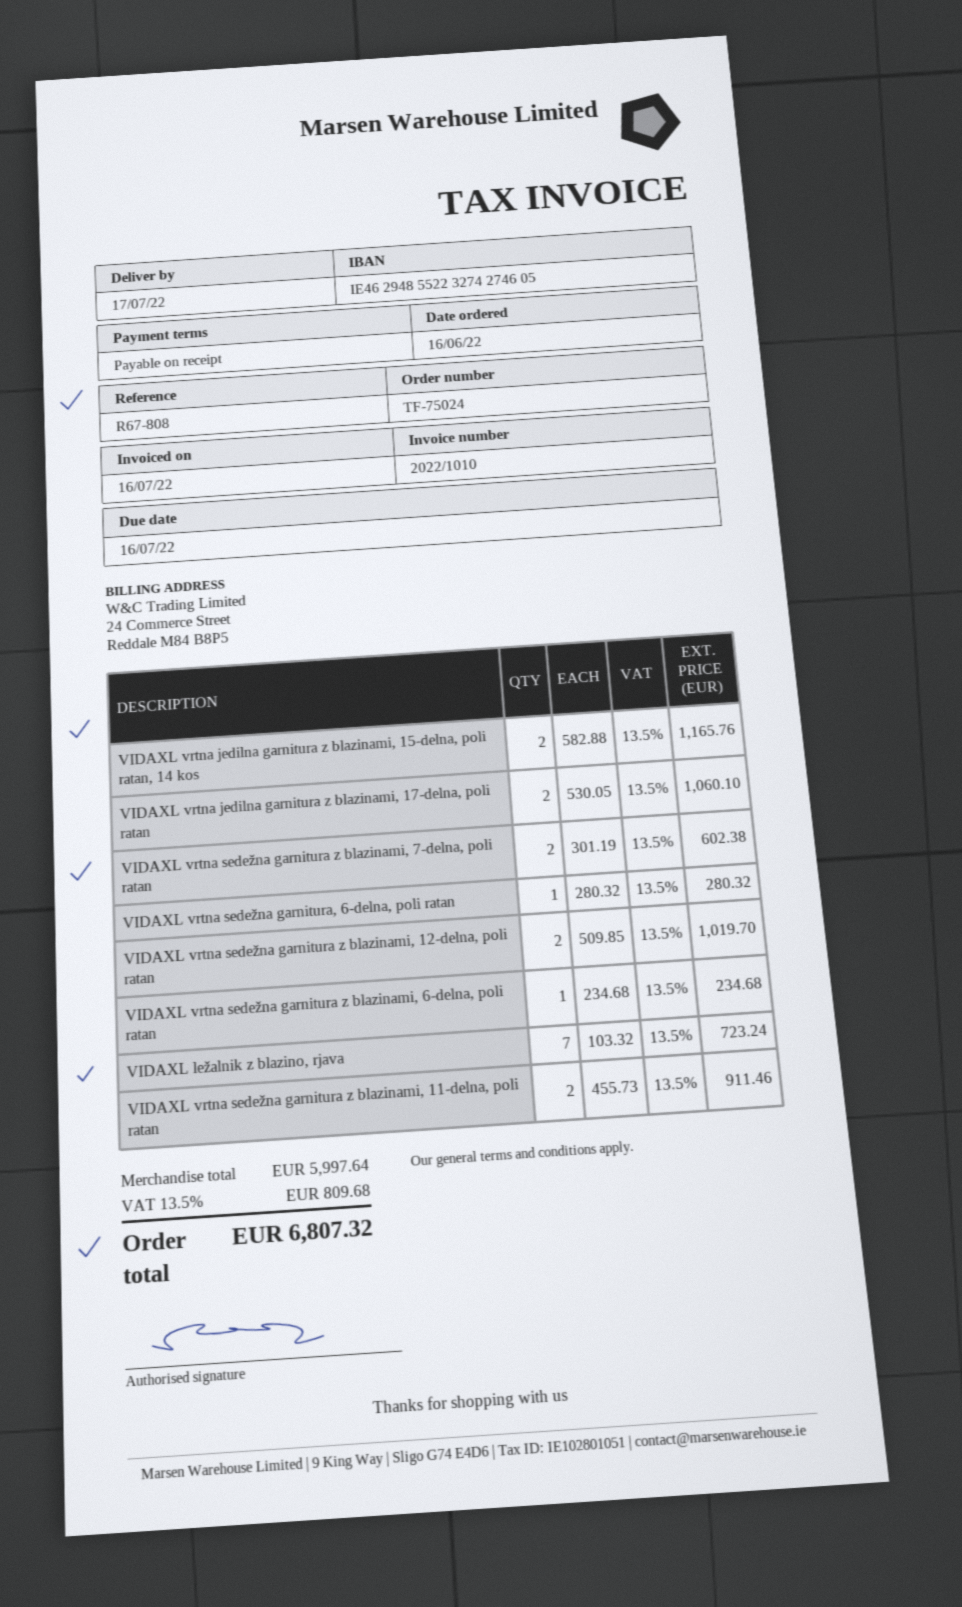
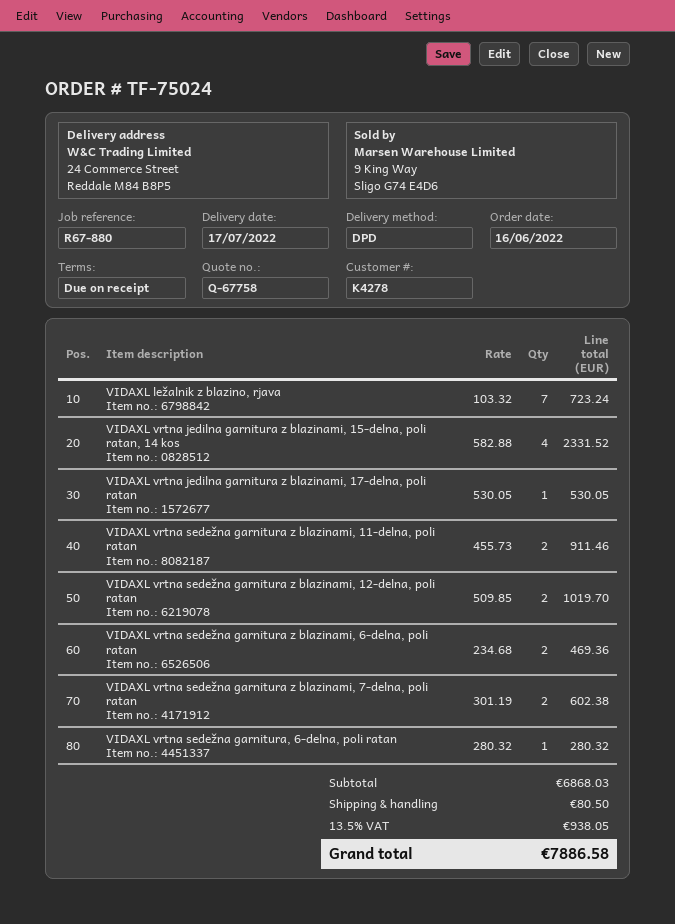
reference: R67-808 -> R67-880
VIDAXL vrtna jedilna garnitura z blazinami, 15-delna, poli ratan, 14 kos: 2 x 582.88 = 1165.76 -> 4 x 582.88 = 2331.52
VIDAXL vrtna jedilna garnitura z blazinami, 17-delna, poli ratan: 2 x 530.05 = 1060.10 -> 1 x 530.05 = 530.05
VIDAXL vrtna sedežna garnitura z blazinami, 6-delna, poli ratan: 1 x 234.68 = 234.68 -> 2 x 234.68 = 469.36
subtotal: 5997.64 -> 6868.03
shipping: none -> 80.50
tax: 13.5% = 809.68 -> 13.5% = 938.05
total: 6807.32 -> 7886.58

